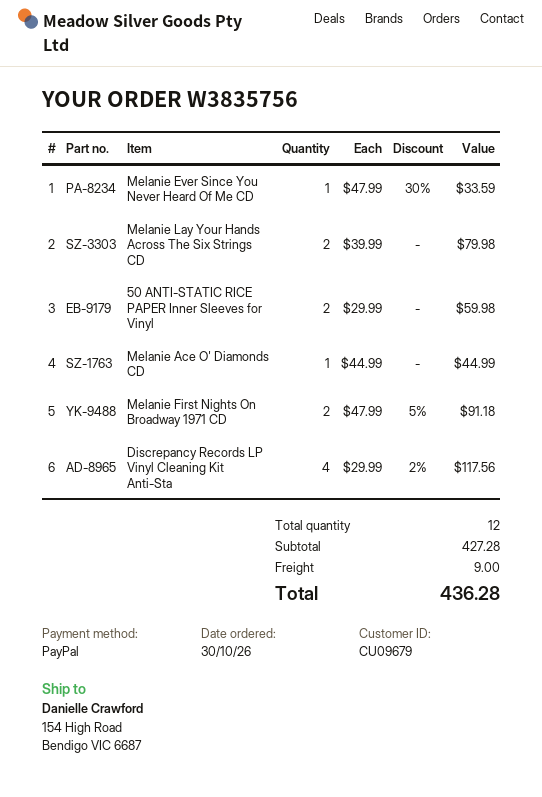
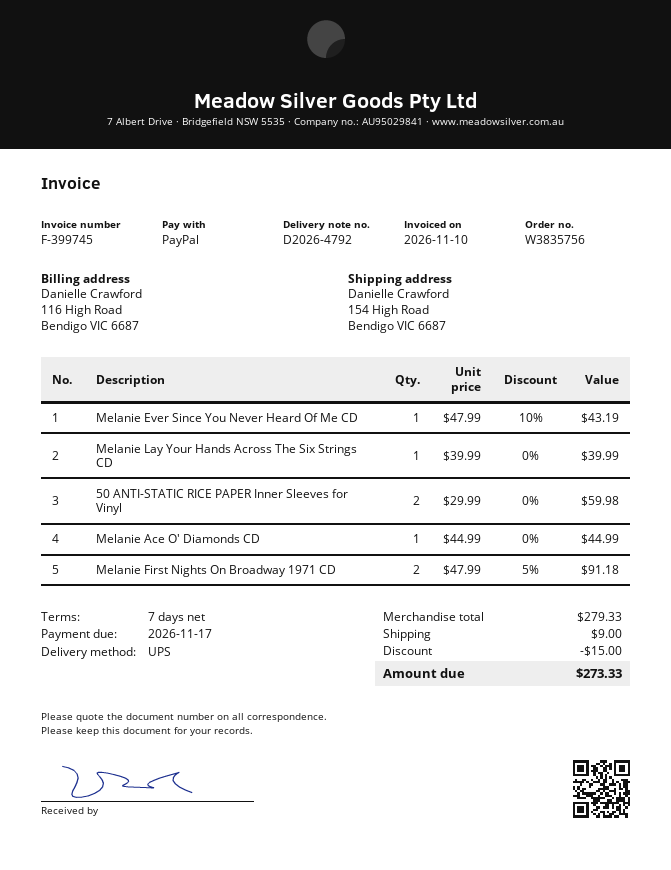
Melanie Ever Since You Never Heard Of Me CD: 1 x 47.99 - 30% = 33.59 -> 1 x 47.99 - 10% = 43.19
Melanie Lay Your Hands Across The Six Strings CD: 2 x 39.99 = 79.98 -> 1 x 39.99 = 39.99
Discrepancy Records LP Vinyl Cleaning Kit Anti-Sta: 4 x 29.99 - 2% = 117.56 -> none
subtotal: 427.28 -> 279.33
discount: none -> 15.00
total: 436.28 -> 273.33

